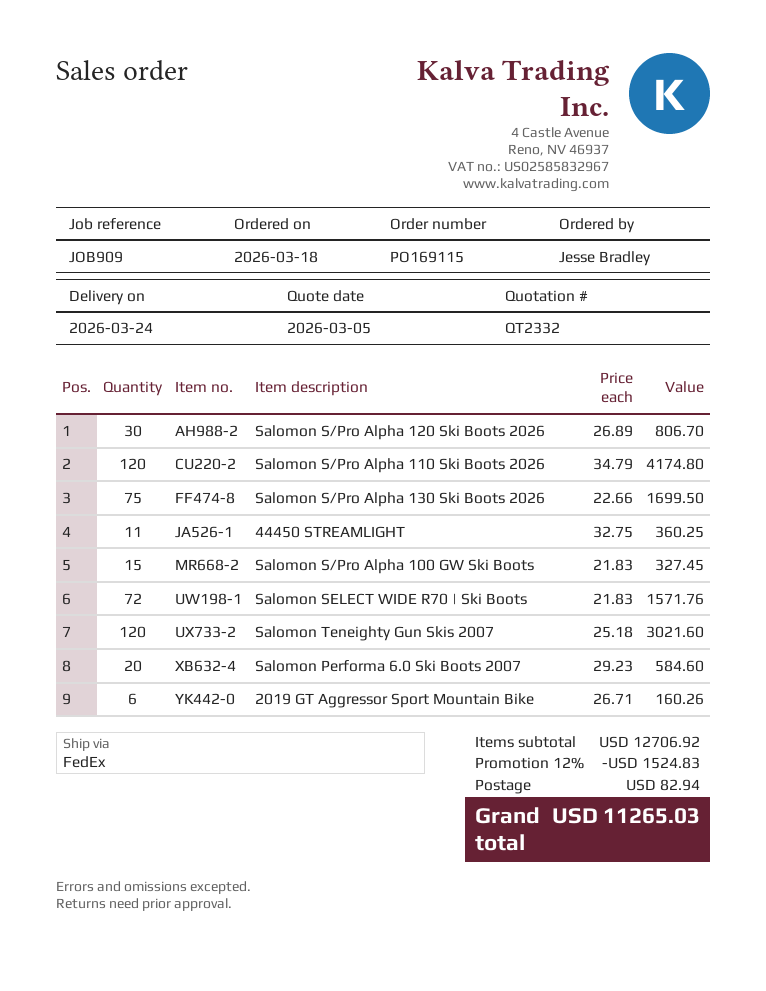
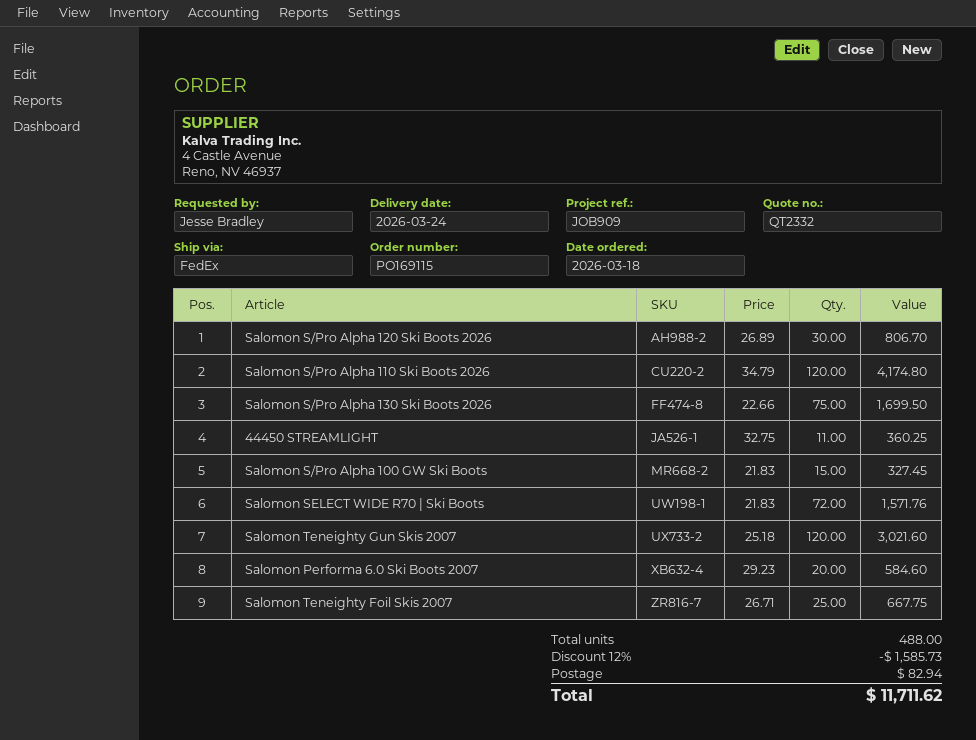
2019 GT Aggressor Sport Mountain Bike: 6 x 26.71 = 160.26 -> none
Salomon Teneighty Foil Skis 2007: none -> 25 x 26.71 = 667.75
discount: 12% = 1524.83 -> 12% = 1585.73
total: 11265.03 -> 11711.62

